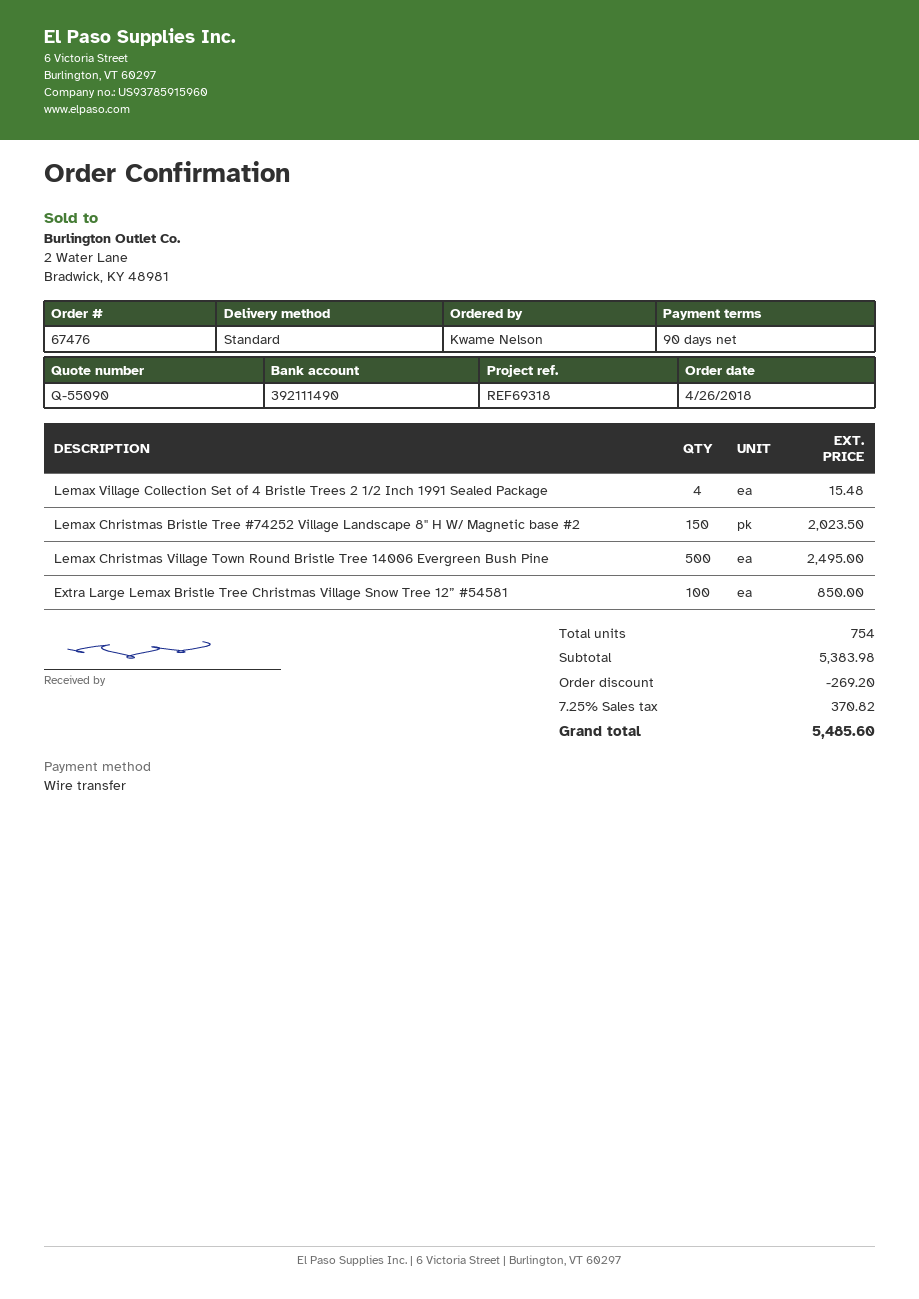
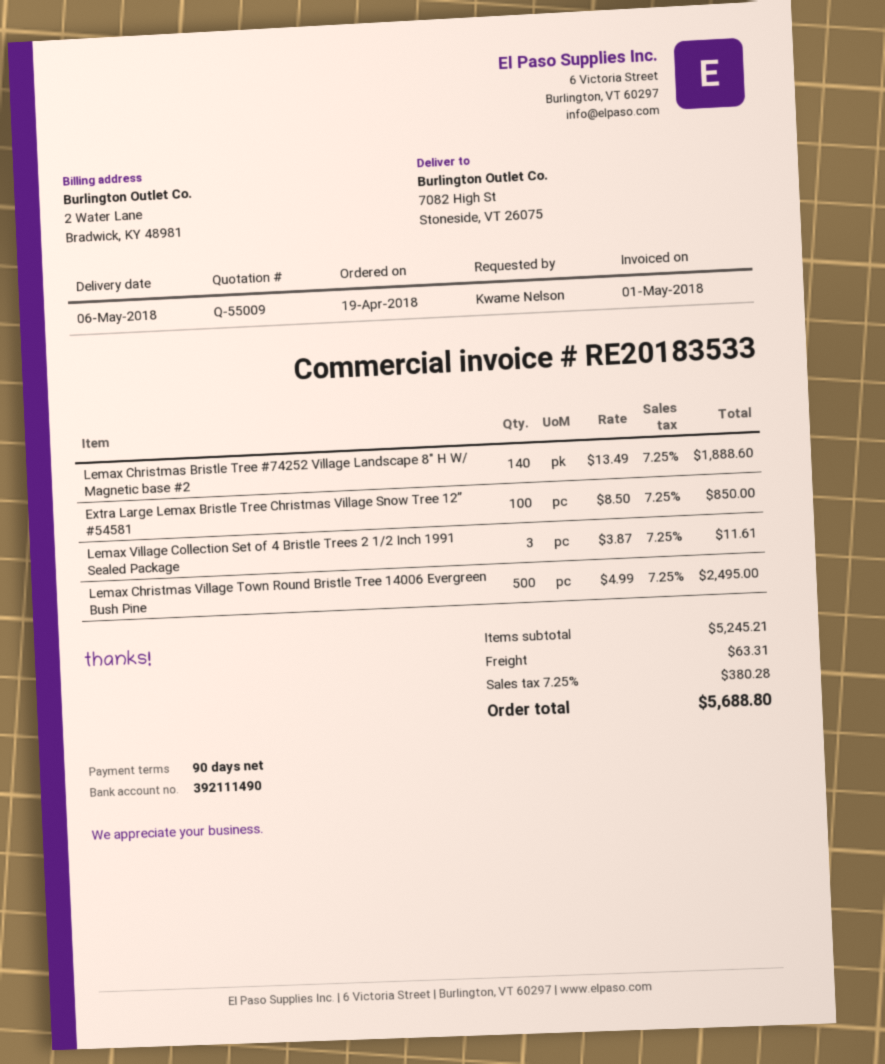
quote number: Q-55090 -> Q-55009
order date: 2018-04-26 -> 2018-04-19
Lemax Village Collection Set of 4 Bristle Trees 2 1/2 Inch 1991 Sealed Package: 4 for 15.48 -> 3 for 11.61
Lemax Christmas Bristle Tree #74252 Village Landscape 8" H W/ Magnetic base #2: 150 for 2023.50 -> 140 for 1888.60
subtotal: 5383.98 -> 5245.21
discount: 269.20 -> none
shipping: none -> 63.31
tax: 7.25% = 370.82 -> 7.25% = 380.28
total: 5485.60 -> 5688.80

